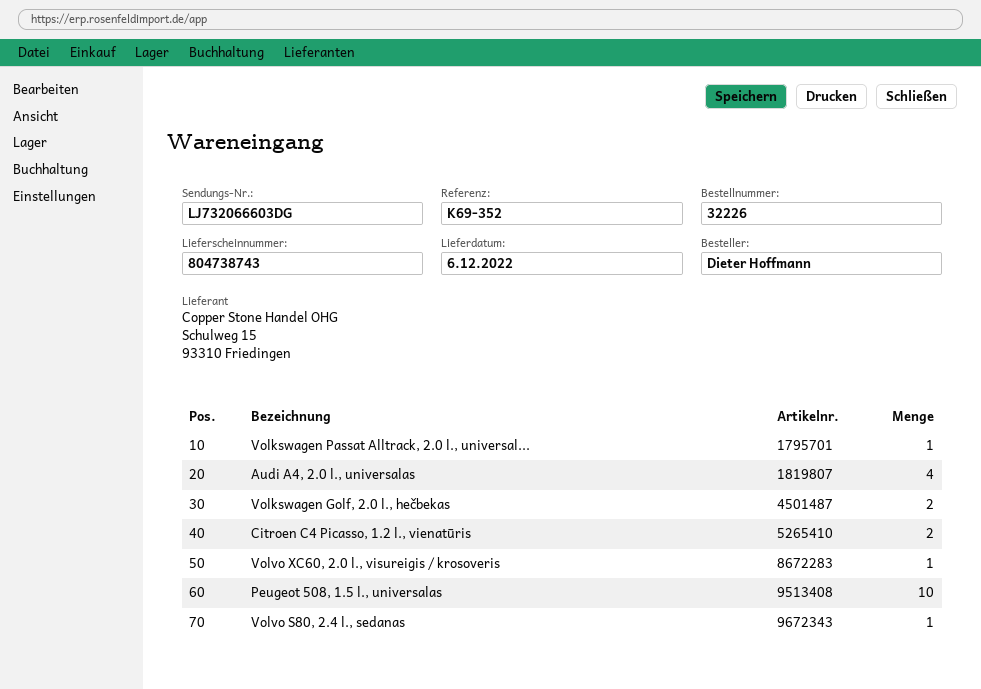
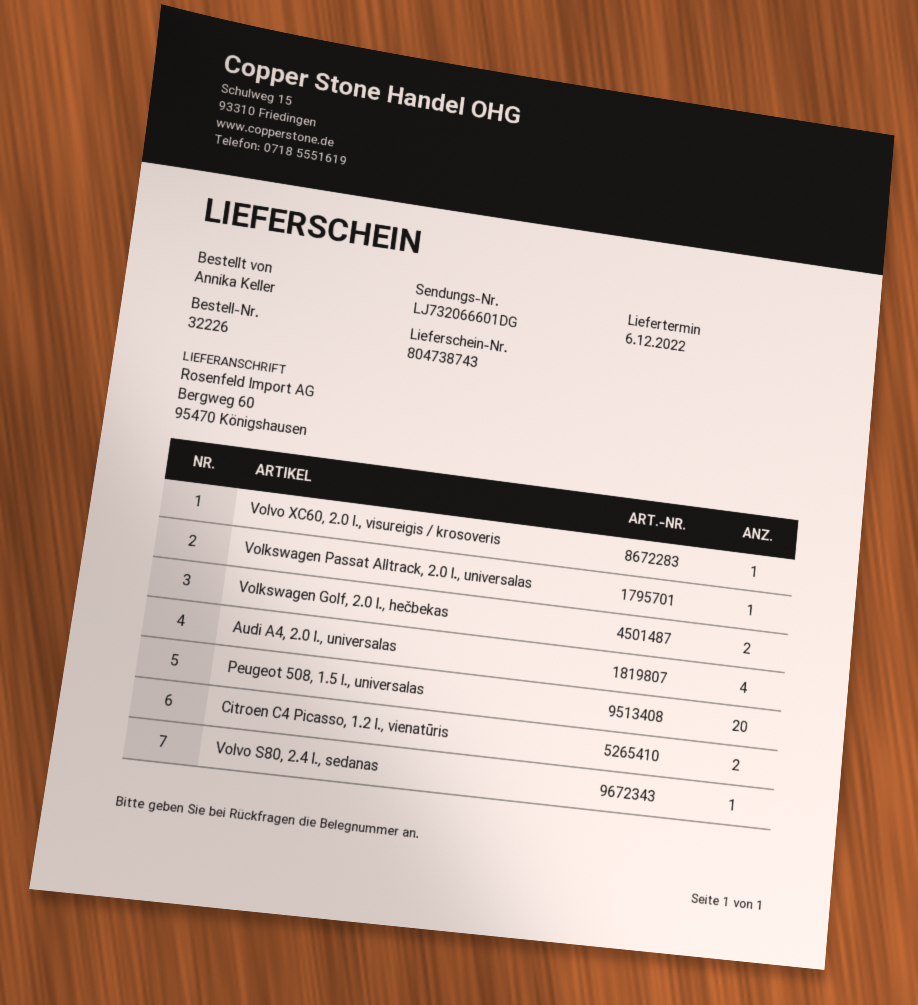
ordered by: Dieter Hoffmann -> Annika Keller
tracking number: LJ732066603DG -> LJ732066601DG
Peugeot 508, 1.5 l., universalas: 10 -> 20

